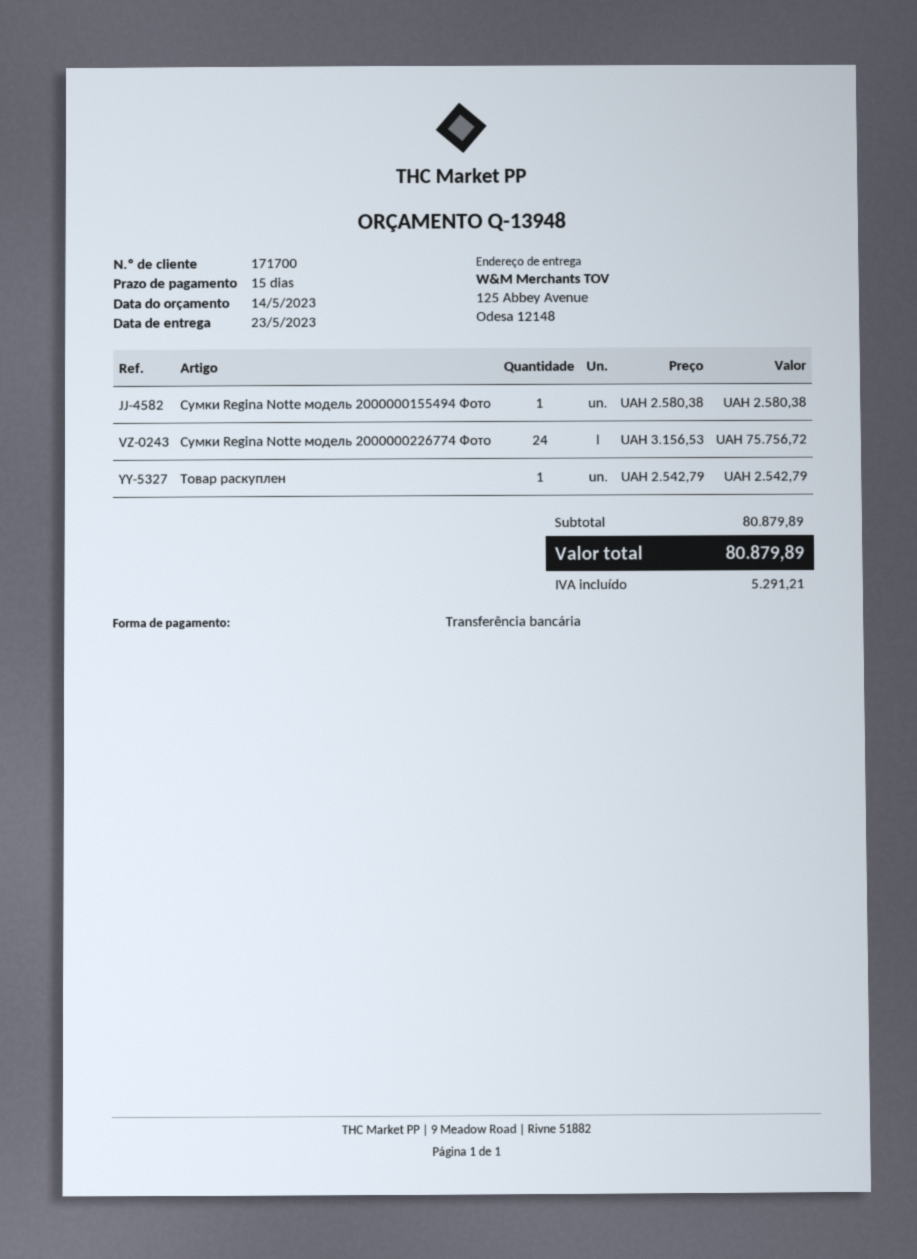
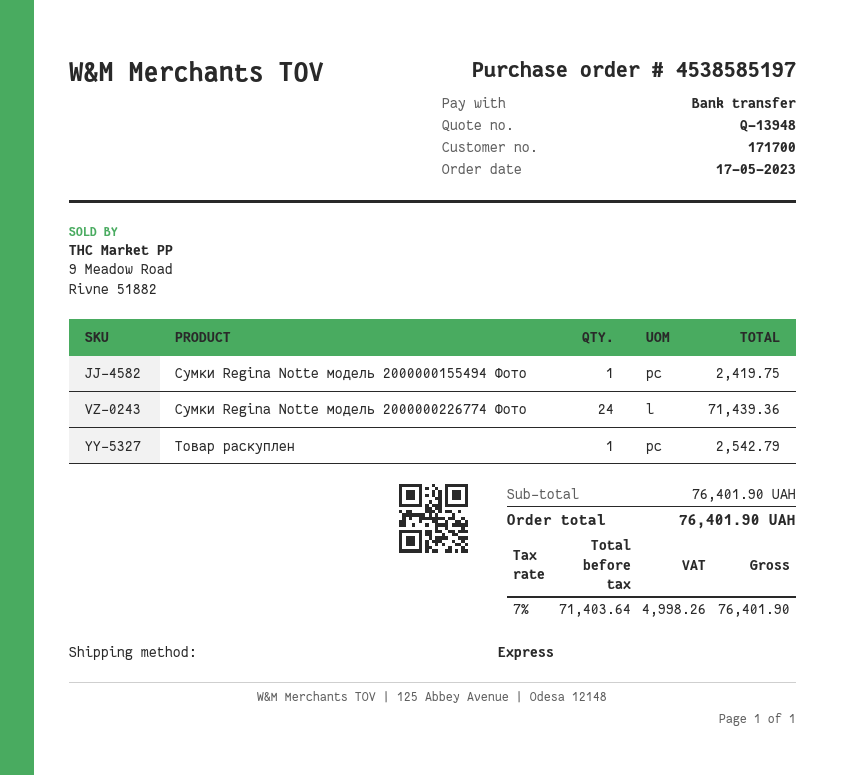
Сумки Regina Notte модель 2000000155494 Фото: 1 for 2580.38 -> 1 for 2419.75
Сумки Regina Notte модель 2000000226774 Фото: 24 for 75756.72 -> 24 for 71439.36
subtotal: 80879.89 -> 76401.90
tax: 5291.21 -> 4998.26
total: 80879.89 -> 76401.90

